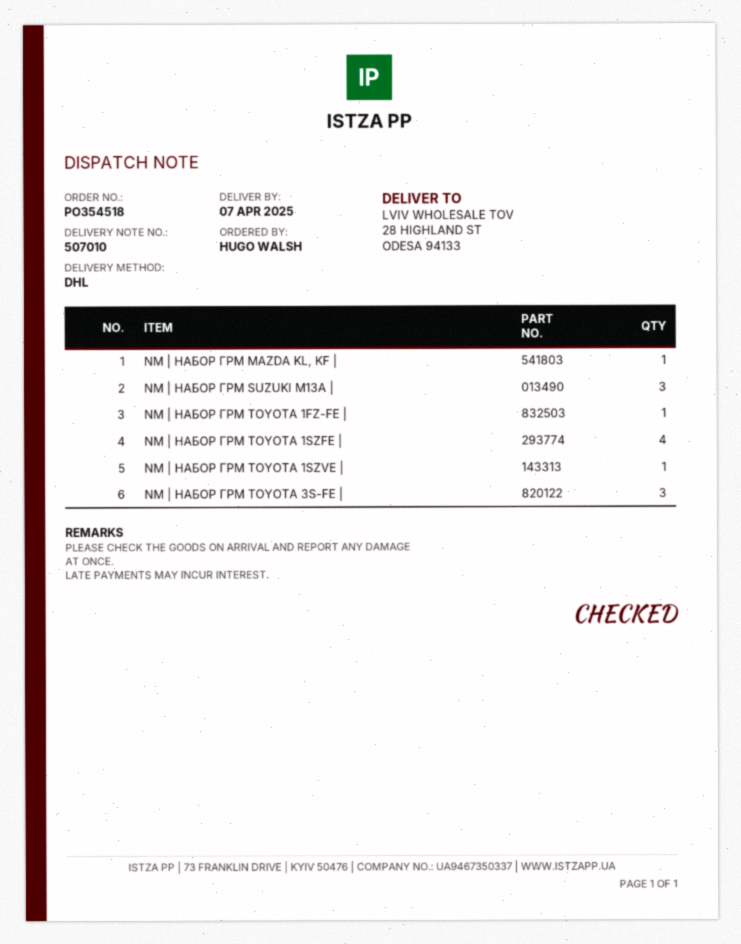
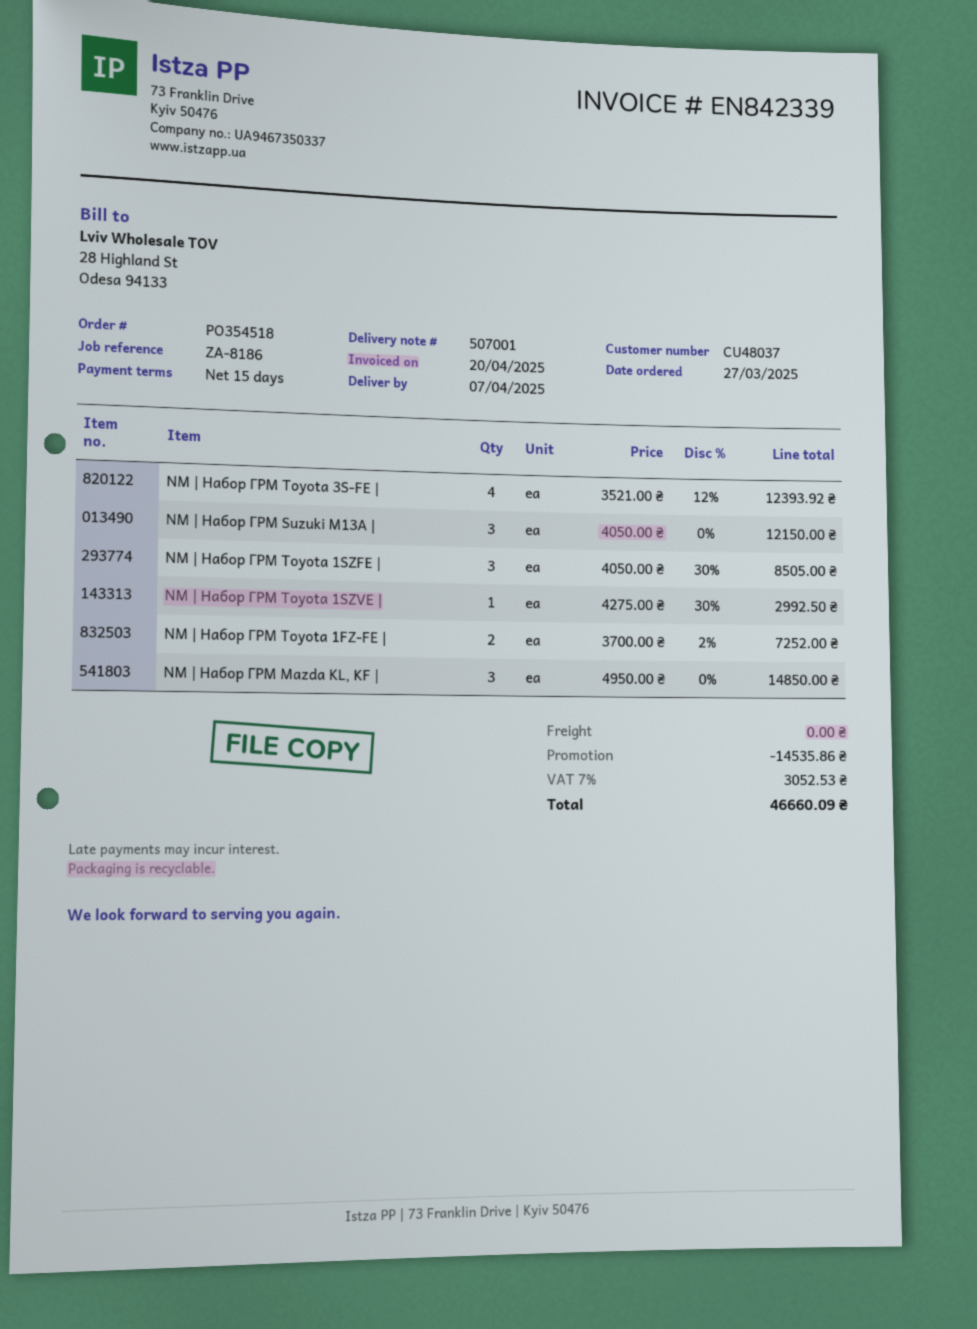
delivery note number: 507010 -> 507001
NM | НАБОР ГРМ MAZDA KL, KF |: 1 -> 3
NM | НАБОР ГРМ TOYOTA 1FZ-FE |: 1 -> 2
NM | НАБОР ГРМ TOYOTA 1SZFE |: 4 -> 3
NM | НАБОР ГРМ TOYOTA 3S-FE |: 3 -> 4

